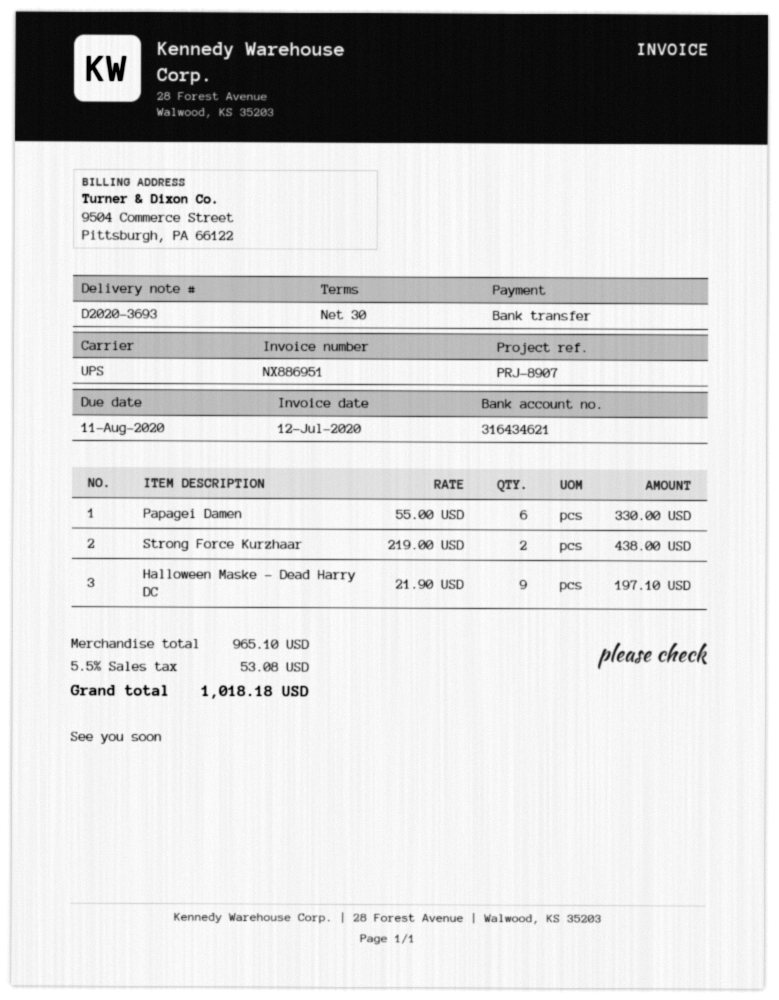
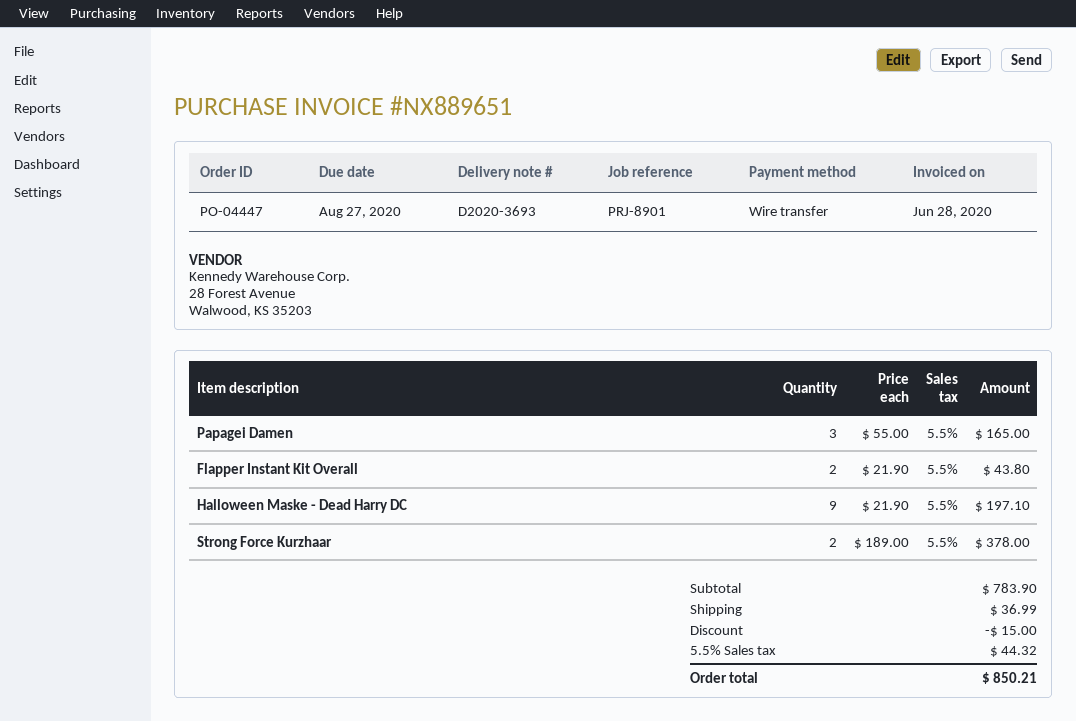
invoice number: NX886951 -> NX889651
invoice date: 2020-07-12 -> 2020-06-28
due date: 2020-08-11 -> 2020-08-27
reference: PRJ-8907 -> PRJ-8901
Papagei Damen: 6 x 55.00 = 330.00 -> 3 x 55.00 = 165.00
Strong Force Kurzhaar: 2 x 219.00 = 438.00 -> 2 x 189.00 = 378.00
Flapper Instant Kit Overall: none -> 2 x 21.90 = 43.80
subtotal: 965.10 -> 783.90
discount: none -> 15.00
shipping: none -> 36.99
tax: 5.5% = 53.08 -> 5.5% = 44.32
total: 1018.18 -> 850.21

